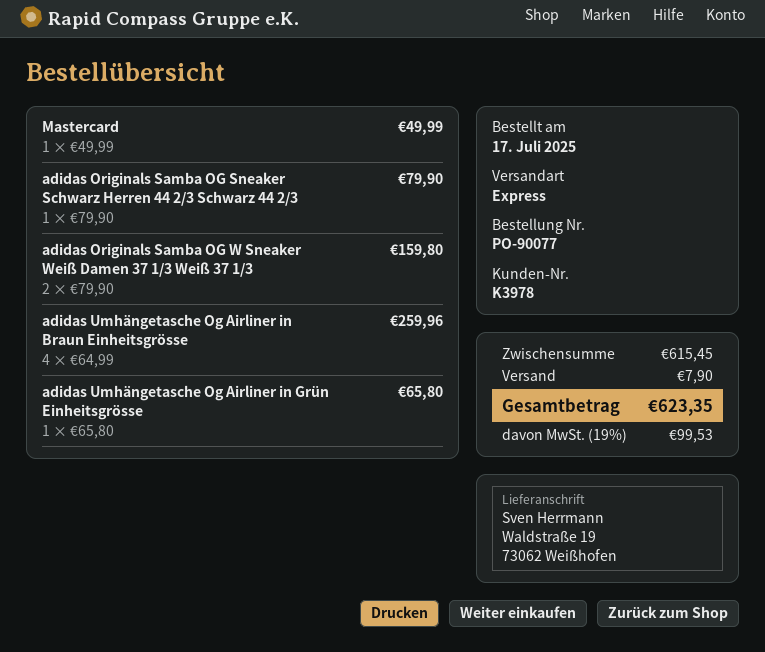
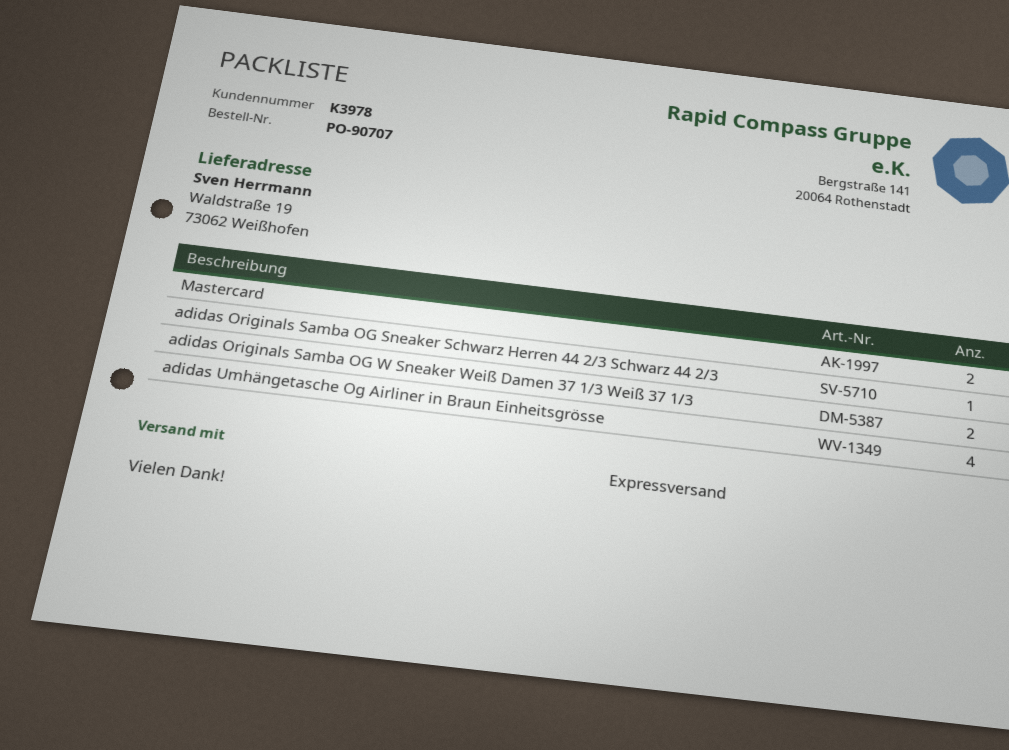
order number: PO-90077 -> PO-90707
Mastercard: 1 -> 2
adidas Umhängetasche Og Airliner in Grün Einheitsgrösse: 1 -> none

